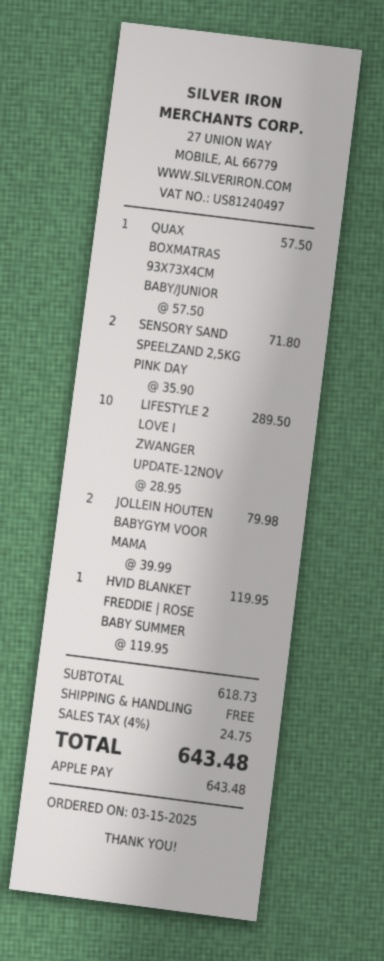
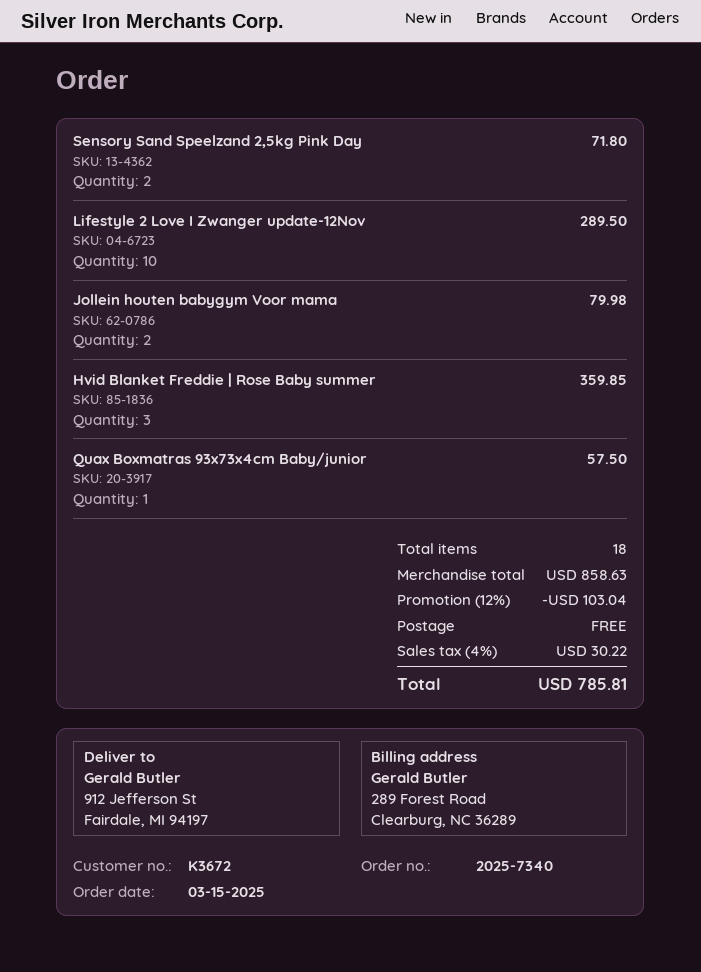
HVID BLANKET FREDDIE | ROSE BABY SUMMER: 1 for 119.95 -> 3 for 359.85
subtotal: 618.73 -> 858.63
discount: none -> 12% = 103.04
tax: 4% = 24.75 -> 4% = 30.22
total: 643.48 -> 785.81

